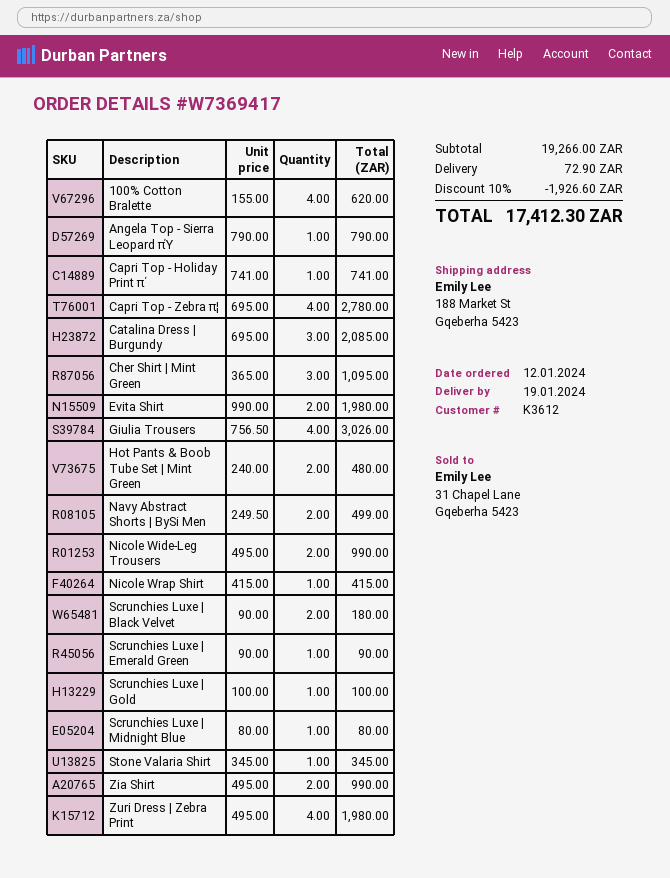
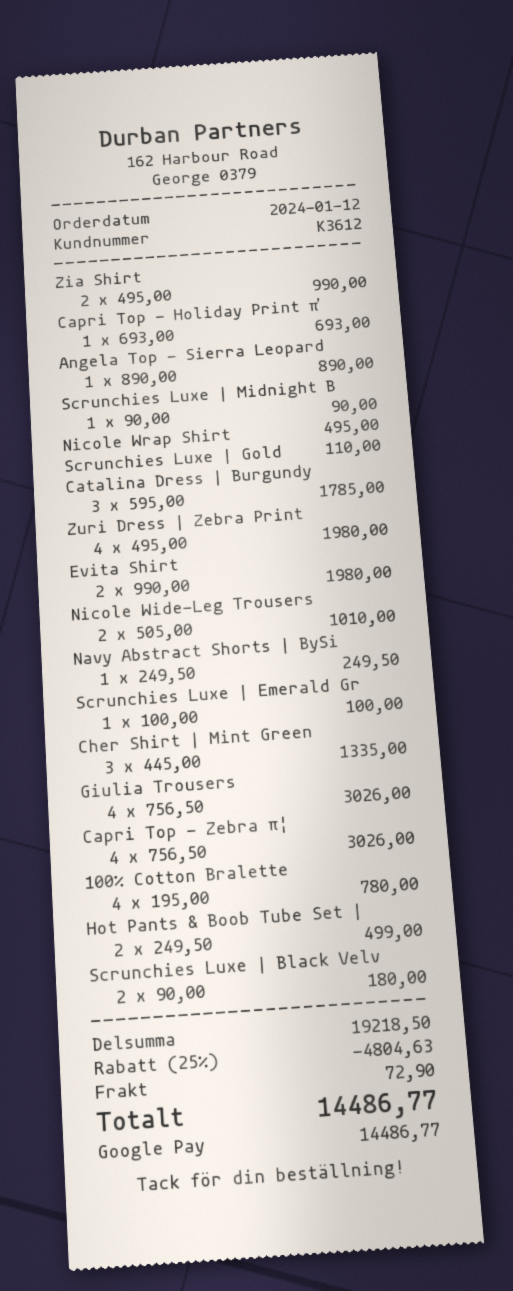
100% Cotton Bralette: 4 x 155.00 = 620.00 -> 4 x 195.00 = 780.00
Angela Top - Sierra Leopard πΎ: 1 x 790.00 = 790.00 -> 1 x 890.00 = 890.00
Capri Top - Holiday Print π΄: 1 x 741.00 = 741.00 -> 1 x 693.00 = 693.00
Capri Top - Zebra π¦: 4 x 695.00 = 2780.00 -> 4 x 756.50 = 3026.00
Catalina Dress | Burgundy: 3 x 695.00 = 2085.00 -> 3 x 595.00 = 1785.00
Cher Shirt | Mint Green: 3 x 365.00 = 1095.00 -> 3 x 445.00 = 1335.00
Hot Pants & Boob Tube Set | Mint Green: 2 x 240.00 = 480.00 -> 2 x 249.50 = 499.00
Navy Abstract Shorts | BySi Men: 2 x 249.50 = 499.00 -> 1 x 249.50 = 249.50
Nicole Wide-Leg Trousers: 2 x 495.00 = 990.00 -> 2 x 505.00 = 1010.00
Nicole Wrap Shirt: 1 x 415.00 = 415.00 -> 1 x 495.00 = 495.00
Scrunchies Luxe | Emerald Green: 1 x 90.00 = 90.00 -> 1 x 100.00 = 100.00
Scrunchies Luxe | Gold: 1 x 100.00 = 100.00 -> 1 x 110.00 = 110.00
Scrunchies Luxe | Midnight Blue: 1 x 80.00 = 80.00 -> 1 x 90.00 = 90.00
Stone Valaria Shirt: 1 x 345.00 = 345.00 -> none
subtotal: 19266.00 -> 19218.50
discount: 10% = 1926.60 -> 25% = 4804.63
total: 17412.30 -> 14486.77

